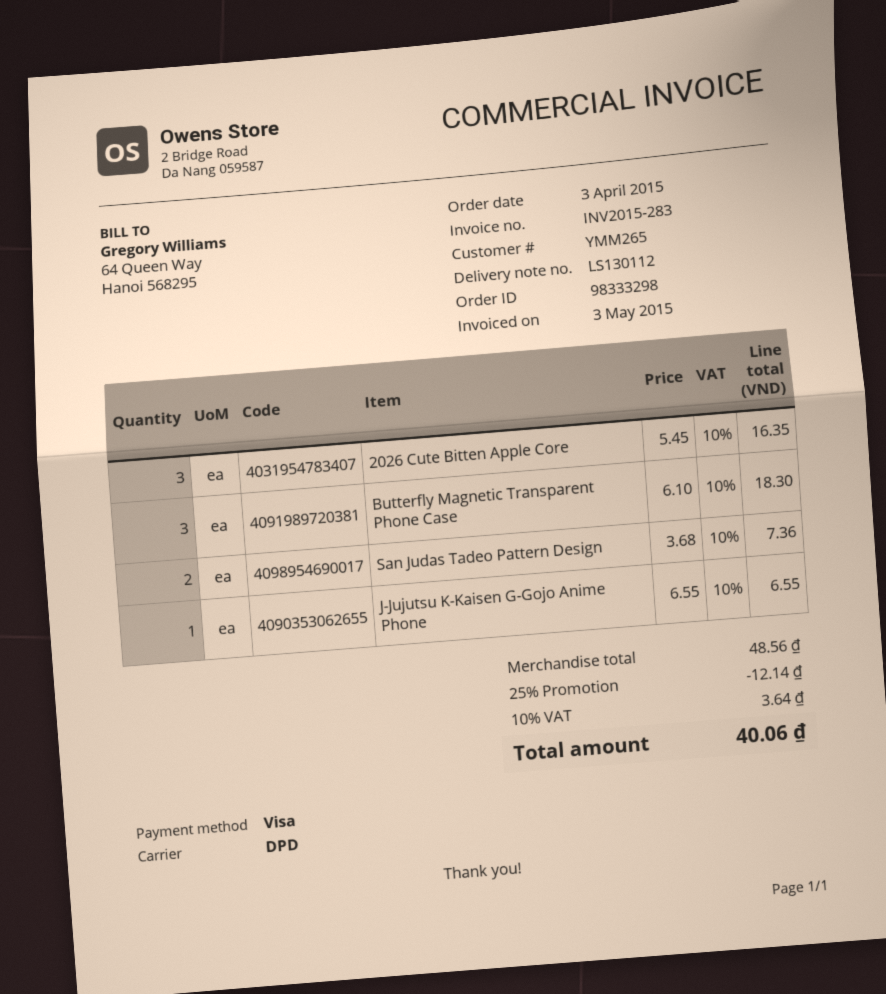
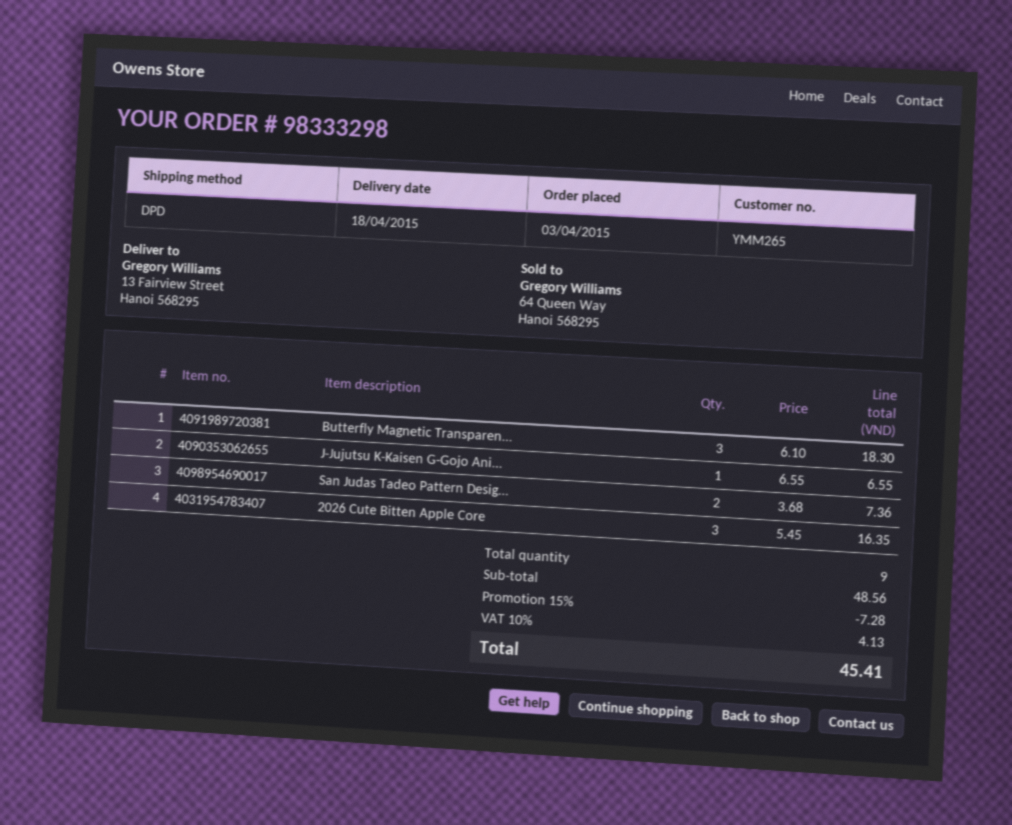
discount: 25% = 12.14 -> 15% = 7.28
tax: 10% = 3.64 -> 10% = 4.13
total: 40.06 -> 45.41

